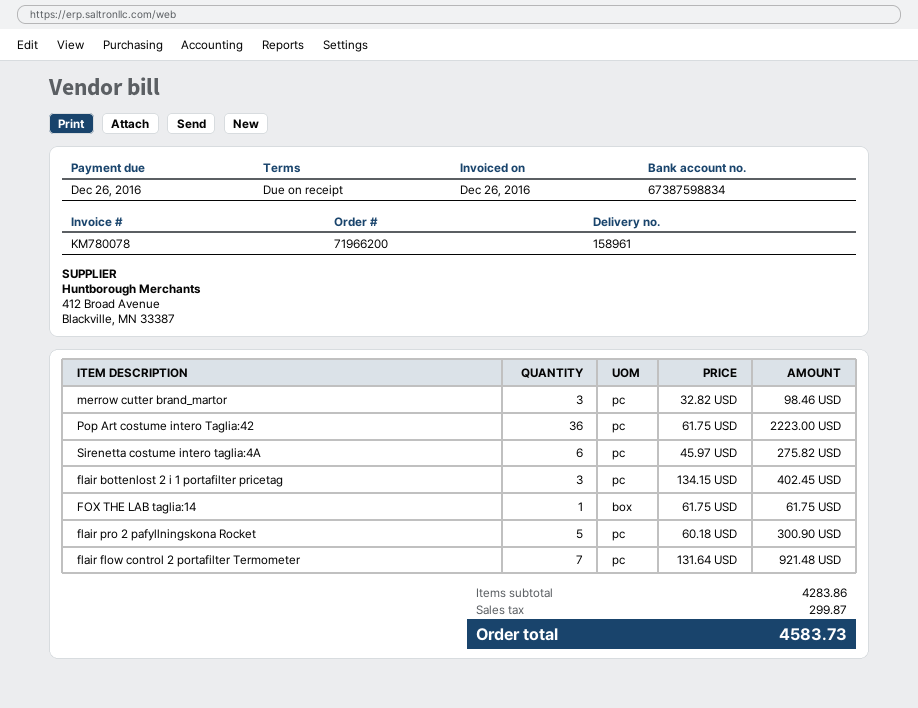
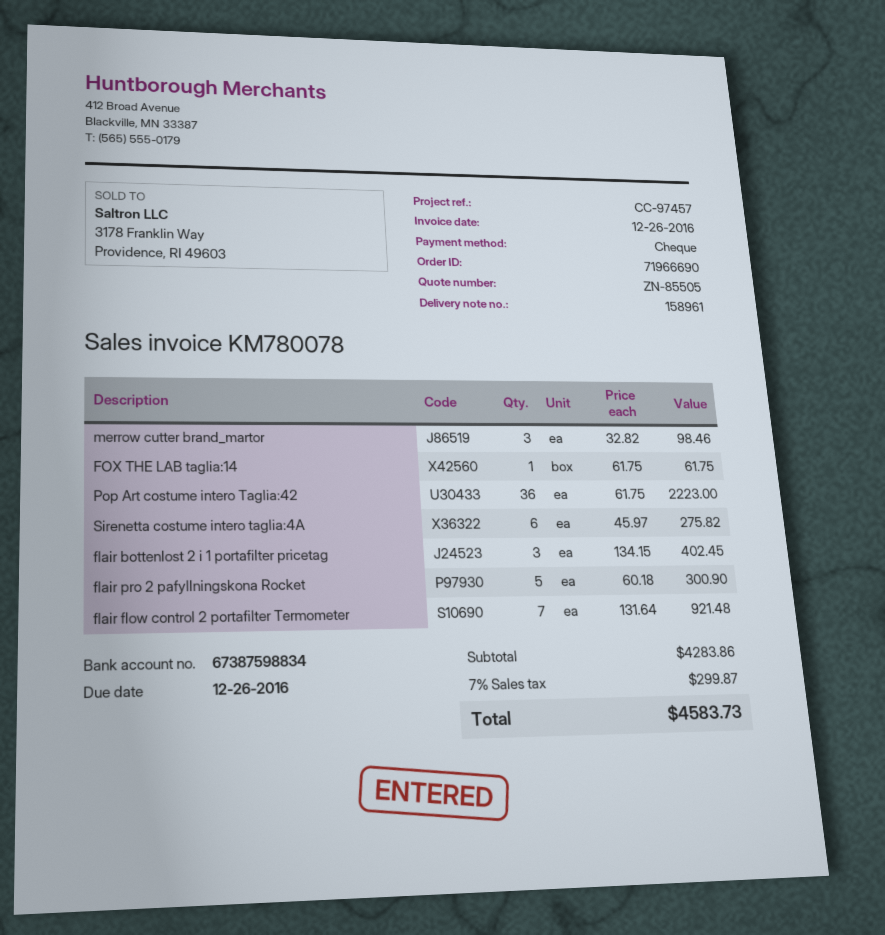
order number: 71966200 -> 71966690

